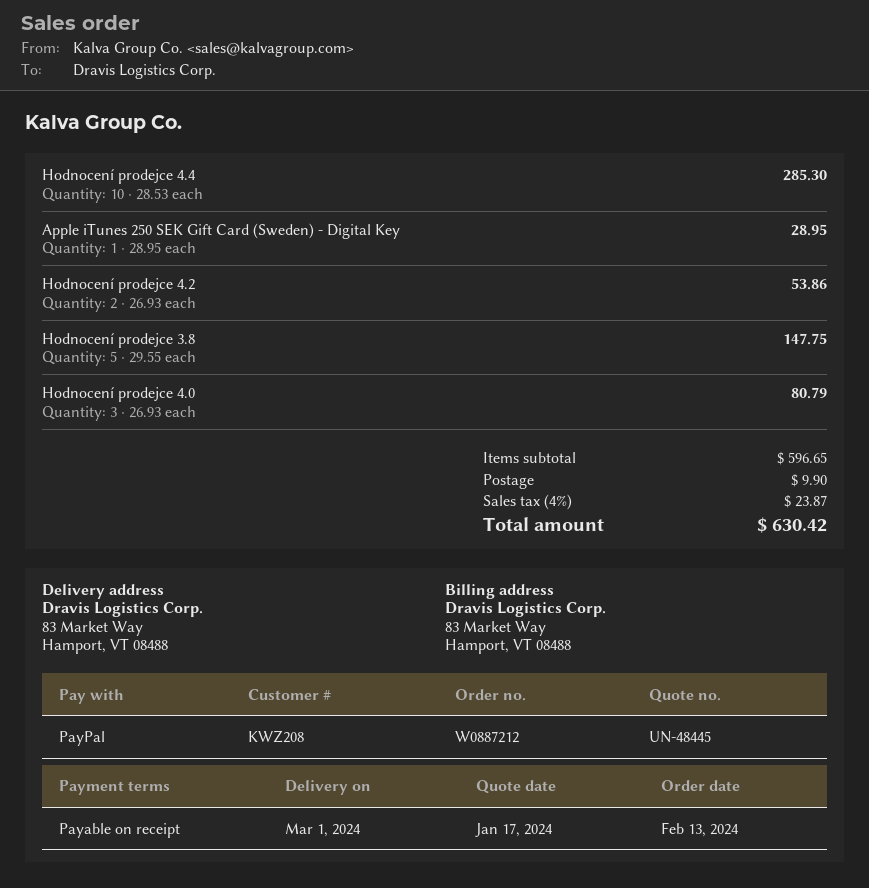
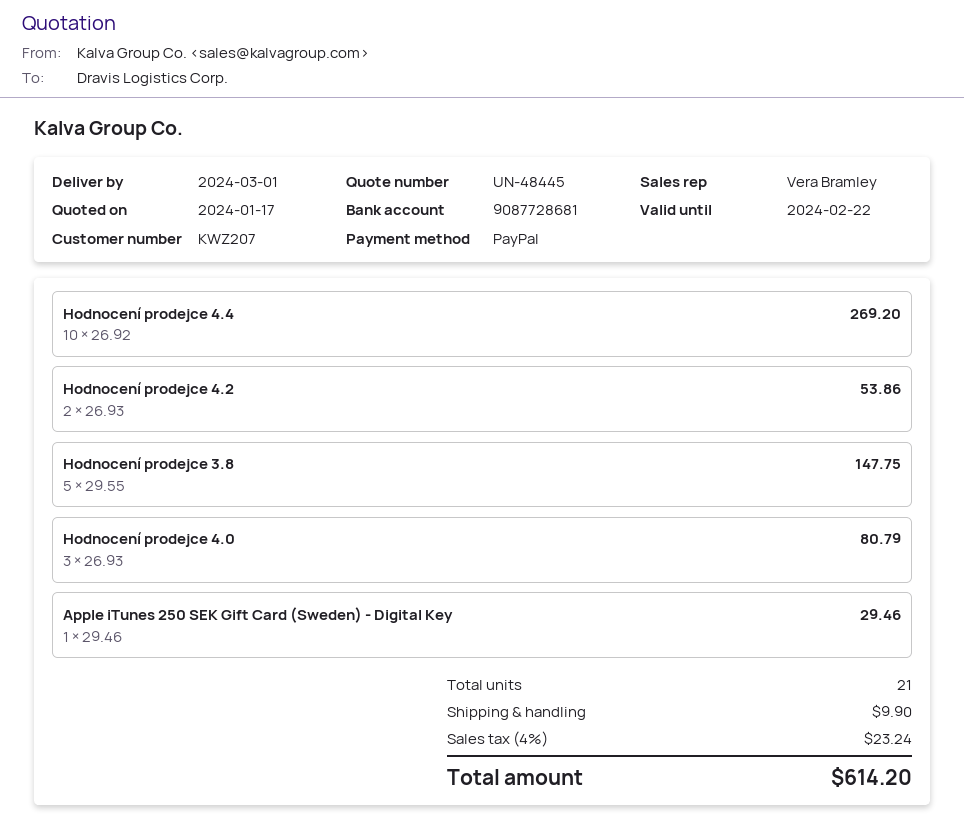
customer number: KWZ208 -> KWZ207
Hodnocení prodejce 4.4: 10 x 28.53 = 285.30 -> 10 x 26.92 = 269.20
Apple iTunes 250 SEK Gift Card (Sweden) - Digital Key: 1 x 28.95 = 28.95 -> 1 x 29.46 = 29.46
tax: 4% = 23.87 -> 4% = 23.24
total: 630.42 -> 614.20

